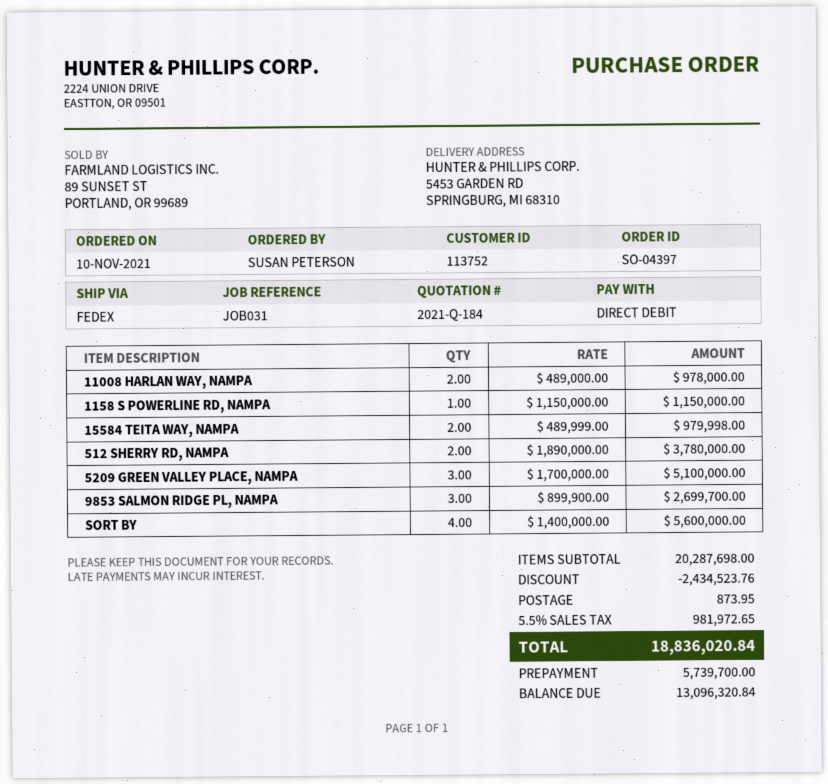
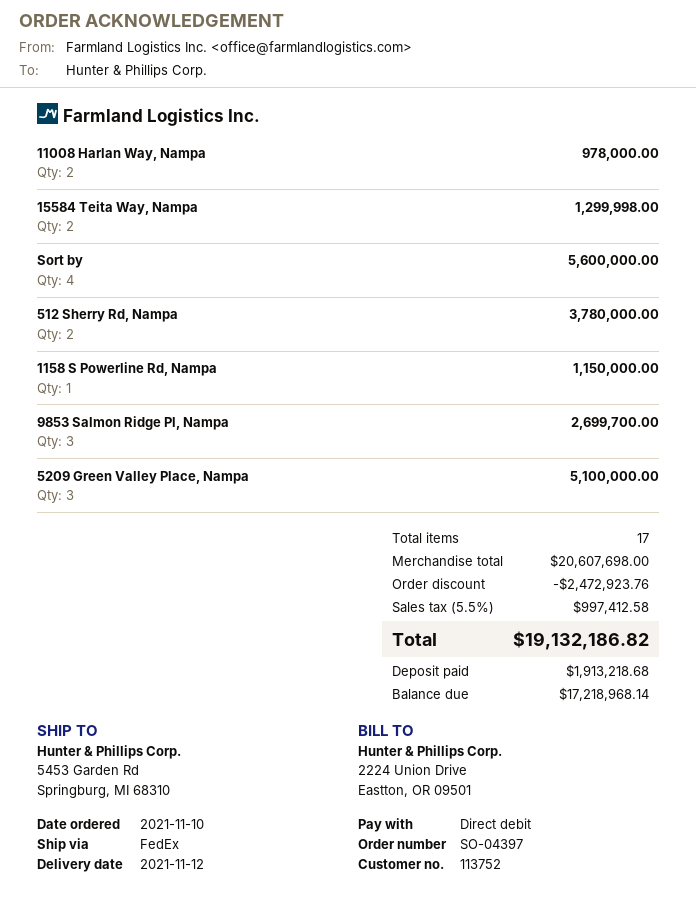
15584 TEITA WAY, NAMPA: 2 for 979998.00 -> 2 for 1299998.00
subtotal: 20287698.00 -> 20607698.00
discount: 2434523.76 -> 2472923.76
shipping: 873.95 -> none
tax: 5.5% = 981972.65 -> 5.5% = 997412.58
total: 18836020.84 -> 19132186.82
deposit: 5739700.00 -> 1913218.68
balance: 13096320.84 -> 17218968.14

